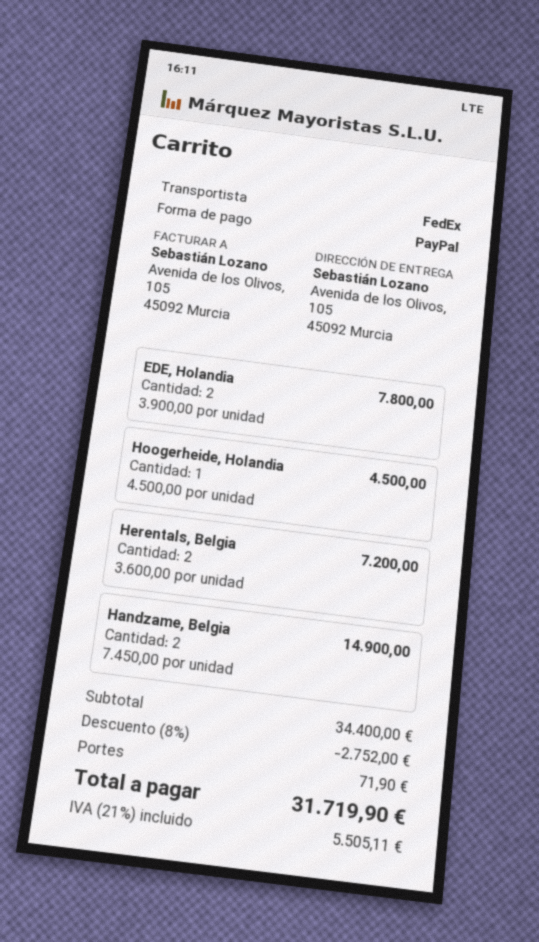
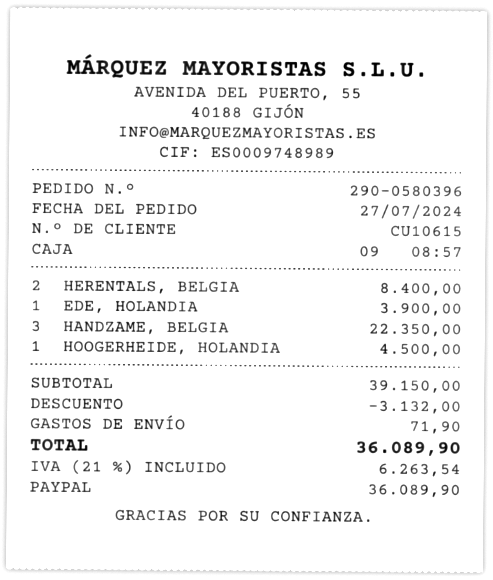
EDE, Holandia: 2 for 7800.00 -> 1 for 3900.00
Herentals, Belgia: 2 for 7200.00 -> 2 for 8400.00
Handzame, Belgia: 2 for 14900.00 -> 3 for 22350.00
subtotal: 34400.00 -> 39150.00
discount: 2752.00 -> 3132.00
tax: 21% = 5505.11 -> 21% = 6263.54
total: 31719.90 -> 36089.90

